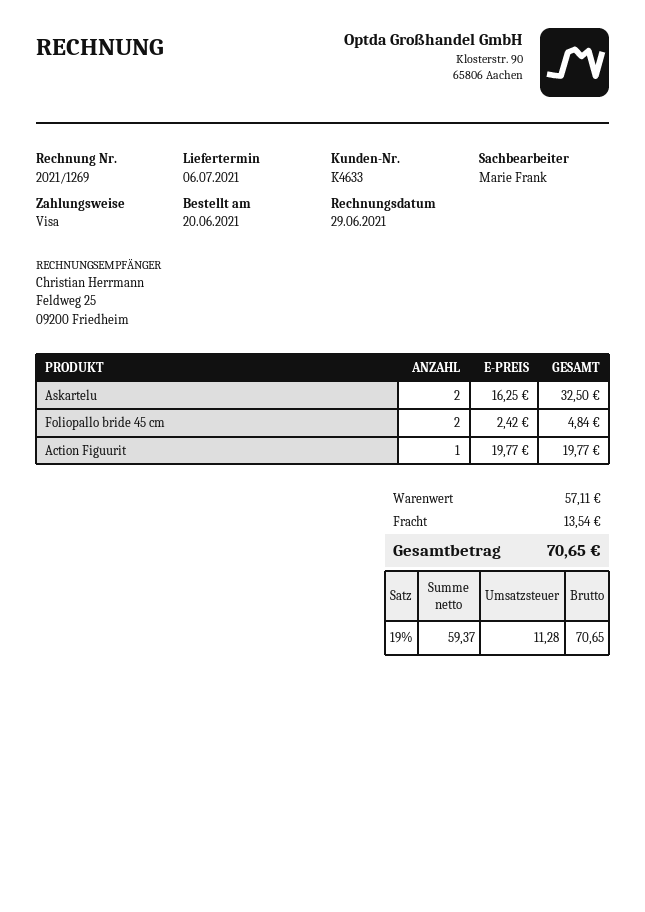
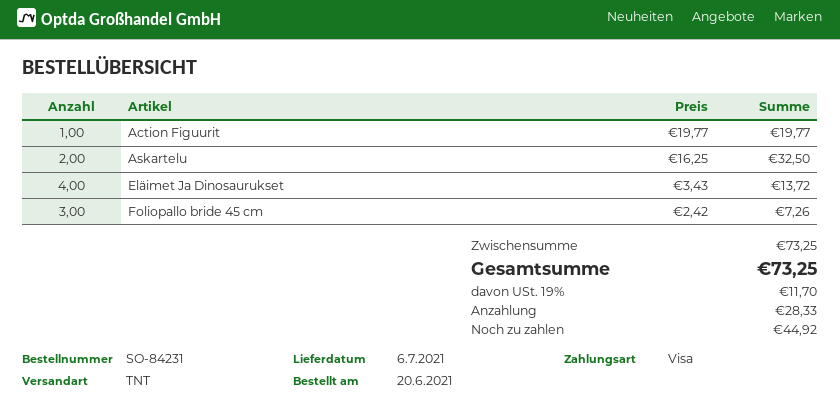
Foliopallo bride 45 cm: 2 x 2.42 = 4.84 -> 3 x 2.42 = 7.26
Eläimet Ja Dinosaurukset: none -> 4 x 3.43 = 13.72
subtotal: 57.11 -> 73.25
shipping: 13.54 -> none
tax: 19% = 11.28 -> 19% = 11.70
total: 70.65 -> 73.25

